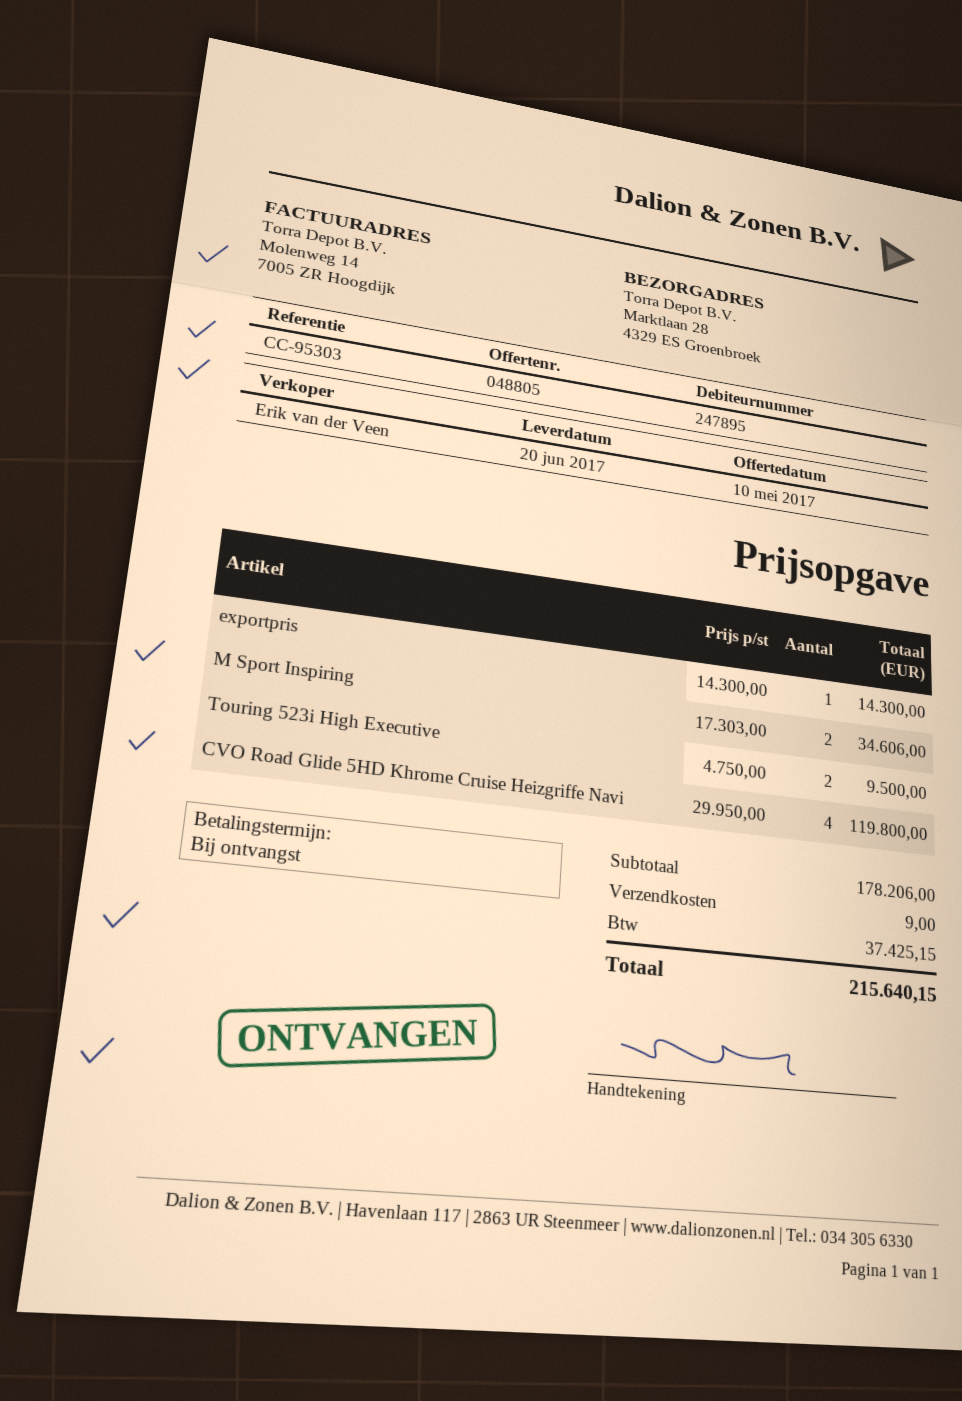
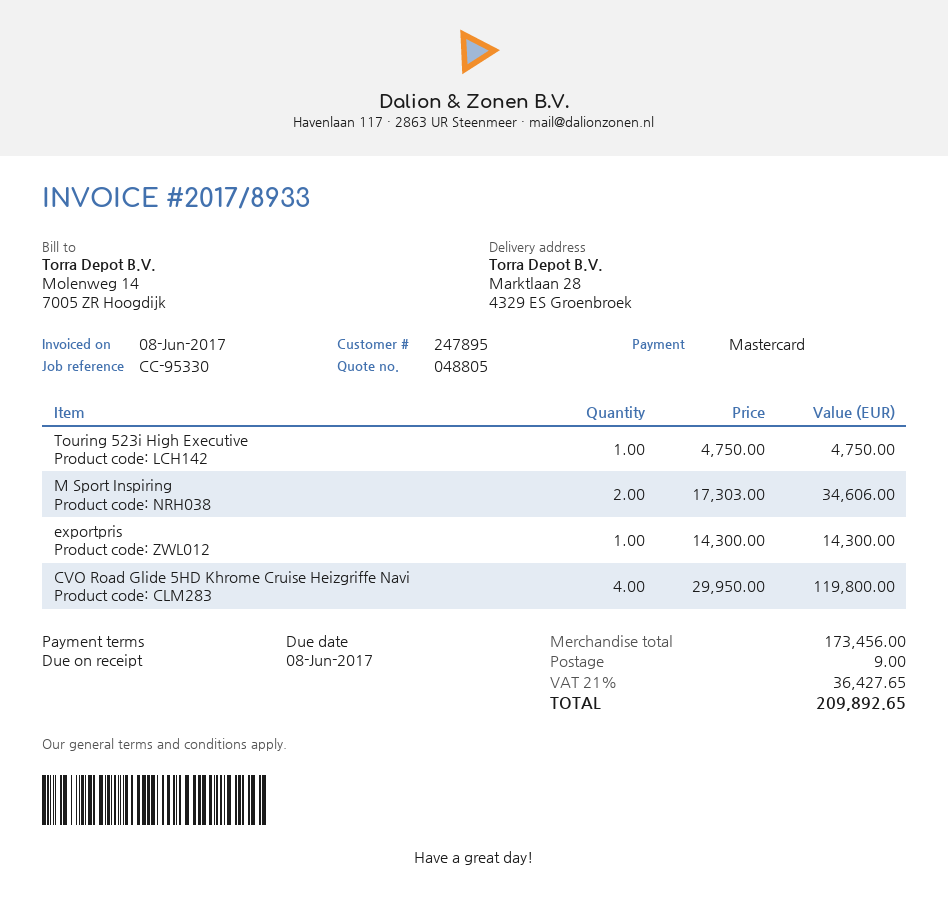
reference: CC-95303 -> CC-95330
Touring 523i High Executive: 2 x 4750.00 = 9500.00 -> 1 x 4750.00 = 4750.00
subtotal: 178206.00 -> 173456.00
tax: 37425.15 -> 36427.65
total: 215640.15 -> 209892.65

